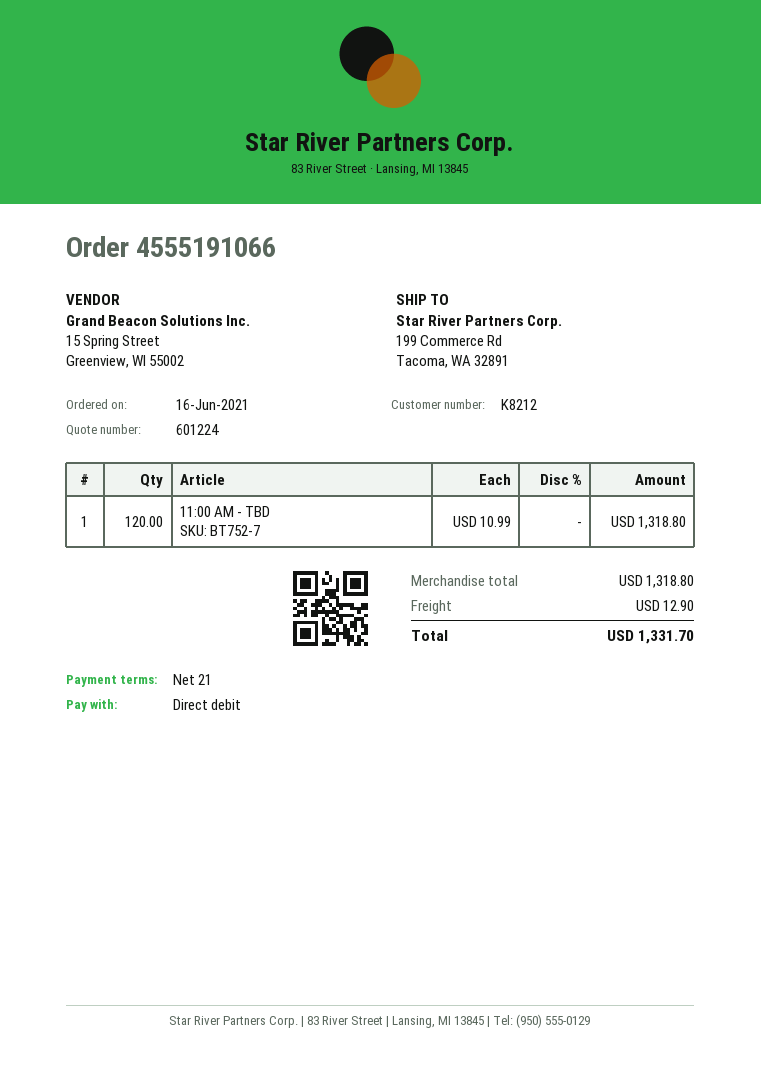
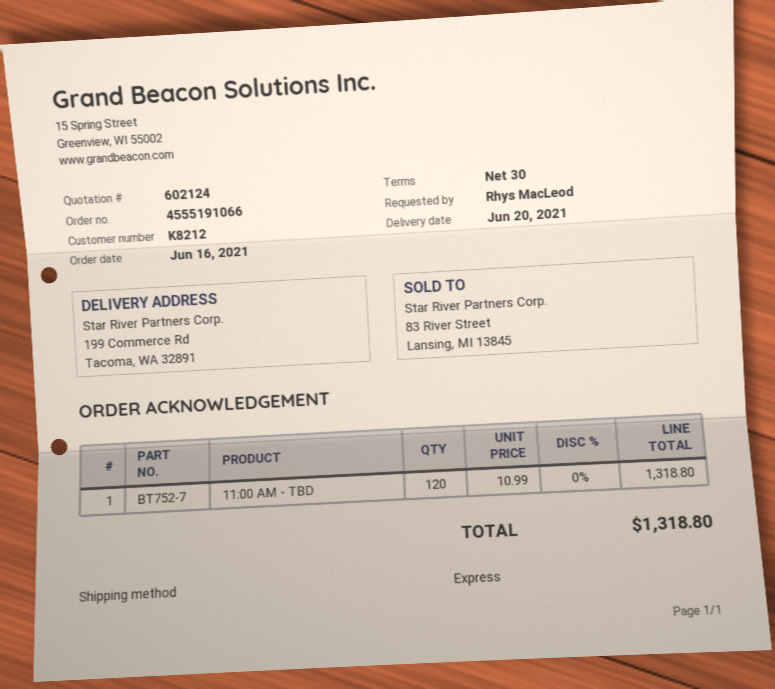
quote number: 601224 -> 602124
payment terms: 21 days -> 30 days
shipping: 12.90 -> none
total: 1331.70 -> 1318.80

